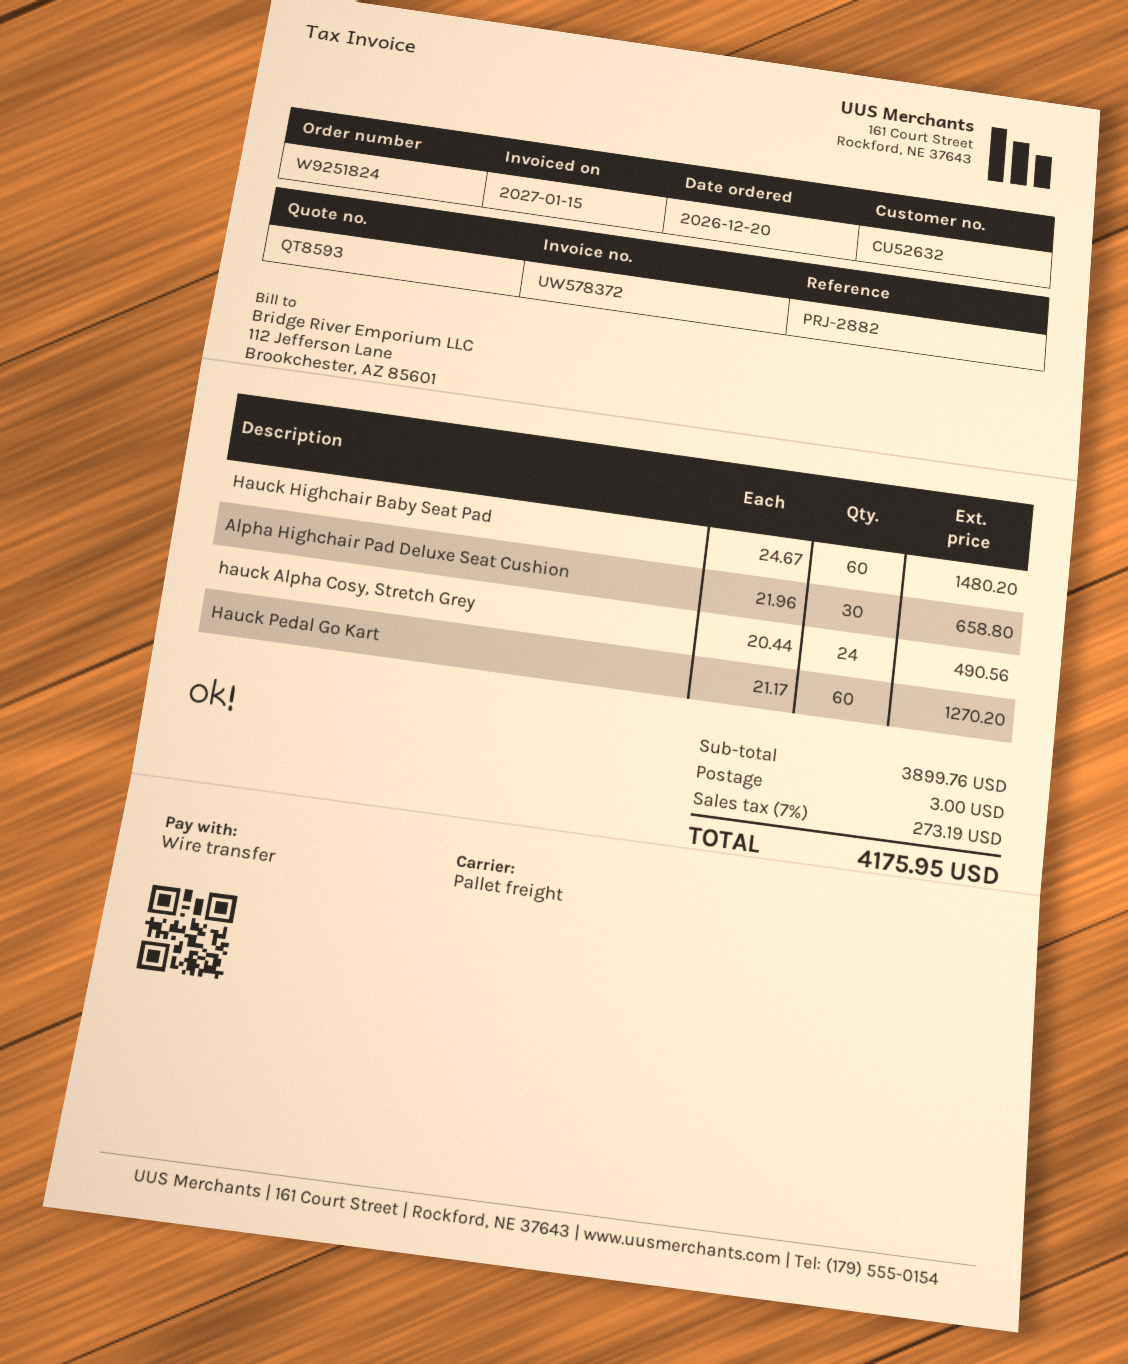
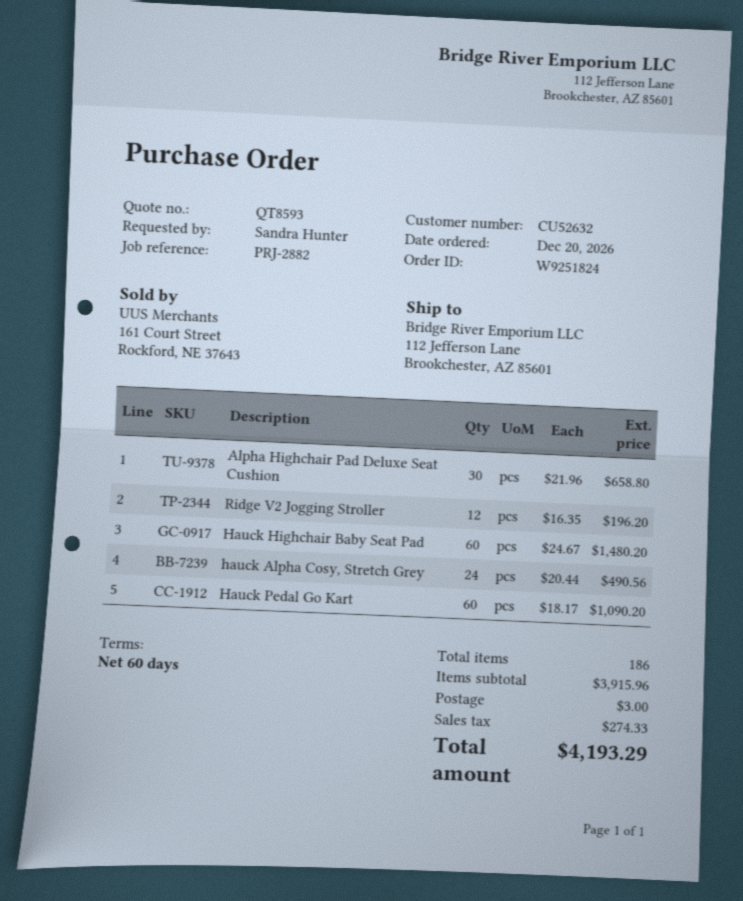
Hauck Pedal Go Kart: 60 x 21.17 = 1270.20 -> 60 x 18.17 = 1090.20
Ridge V2 Jogging Stroller: none -> 12 x 16.35 = 196.20
subtotal: 3899.76 -> 3915.96
tax: 273.19 -> 274.33
total: 4175.95 -> 4193.29

